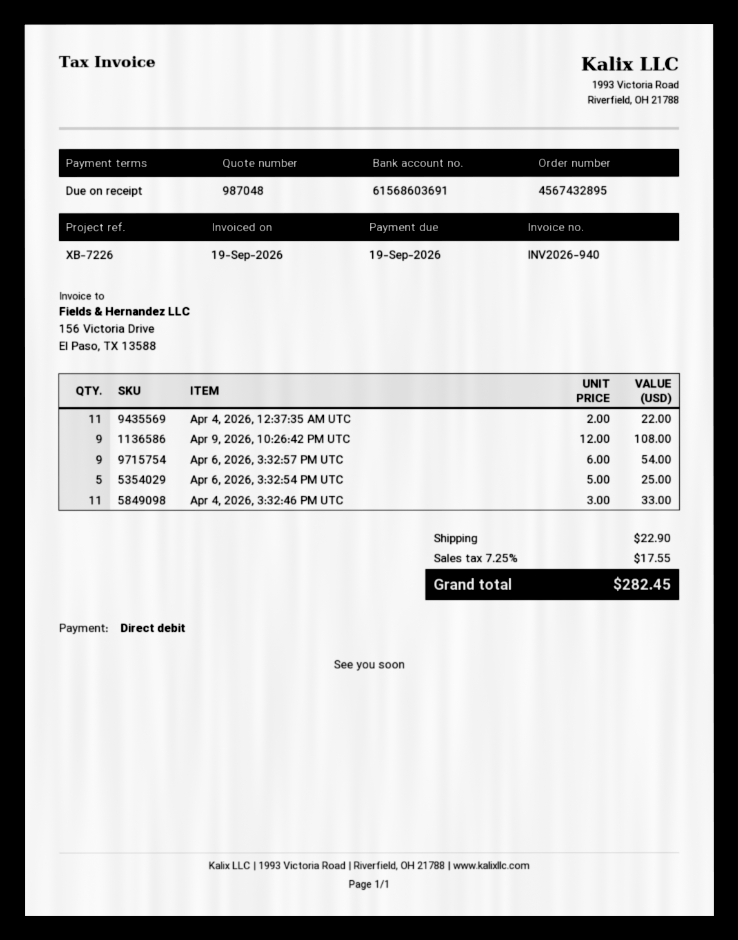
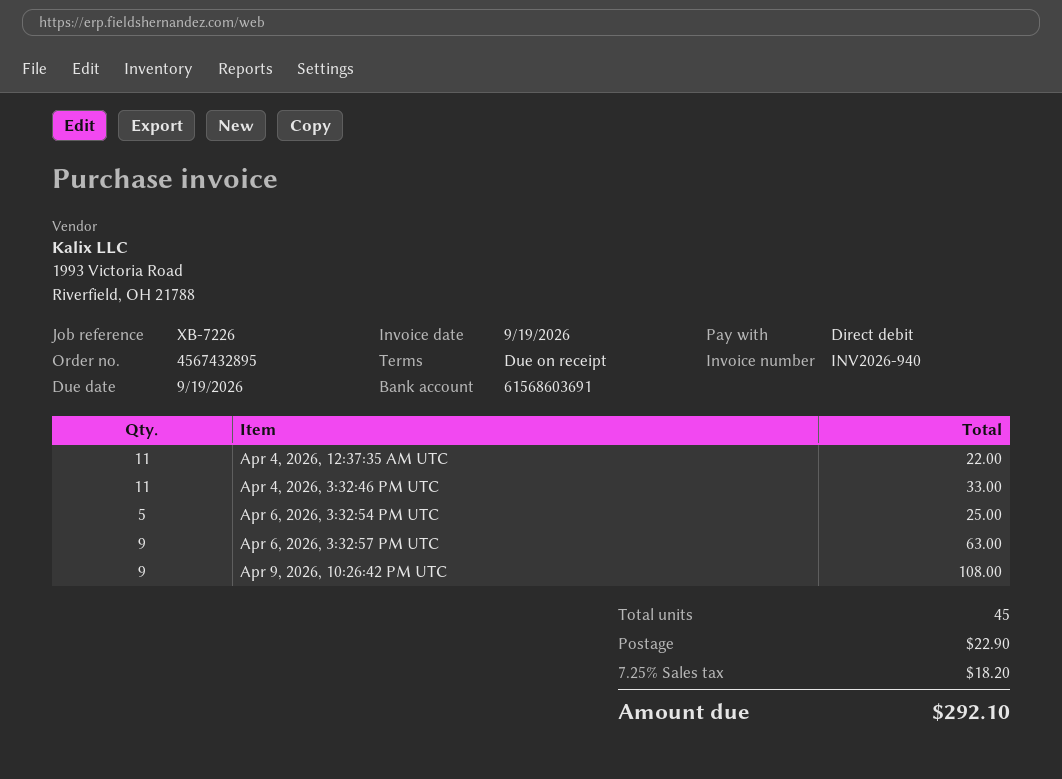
Apr 6, 2026, 3:32:57 PM UTC: 9 for 54.00 -> 9 for 63.00
tax: 7.25% = 17.55 -> 7.25% = 18.20
total: 282.45 -> 292.10

